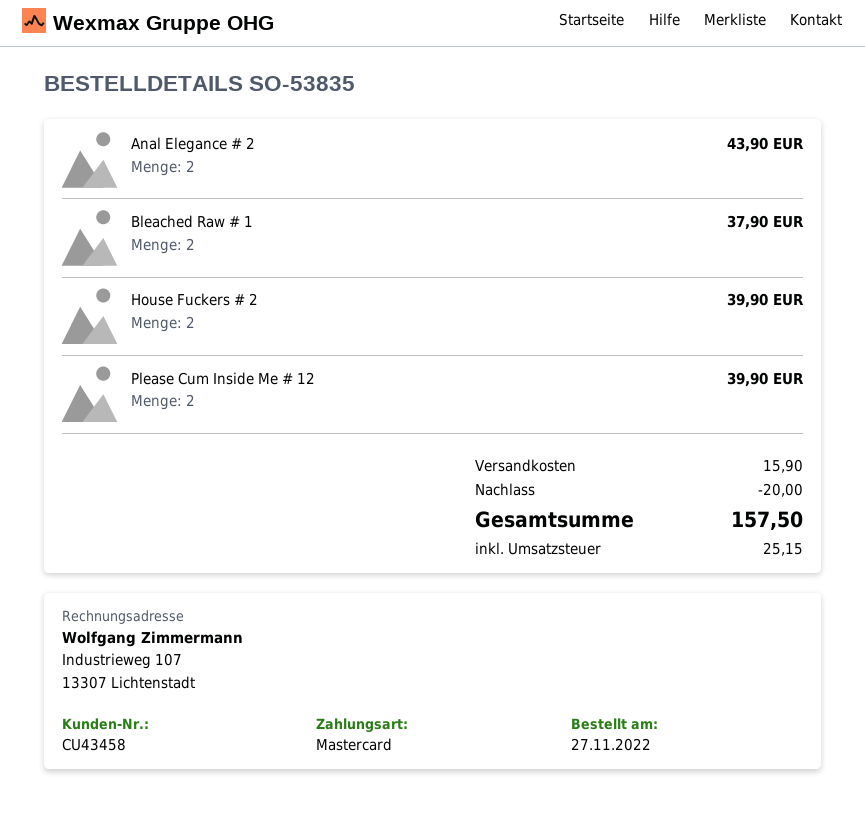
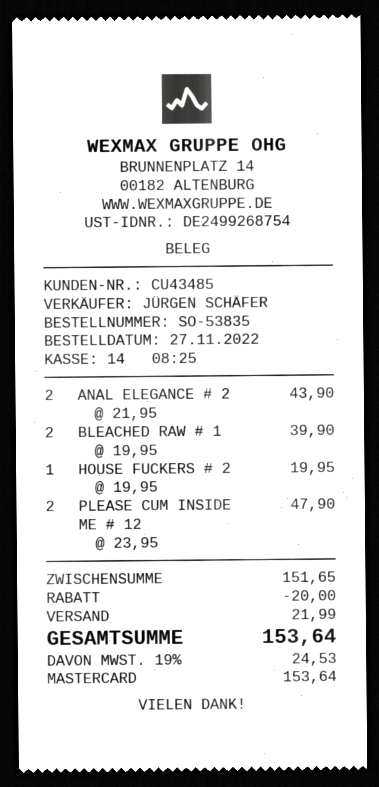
customer number: CU43458 -> CU43485
Bleached Raw # 1: 2 for 37.90 -> 2 for 39.90
House Fuckers # 2: 2 for 39.90 -> 1 for 19.95
Please Cum Inside Me # 12: 2 for 39.90 -> 2 for 47.90
shipping: 15.90 -> 21.99
tax: 25.15 -> 24.53
total: 157.50 -> 153.64

